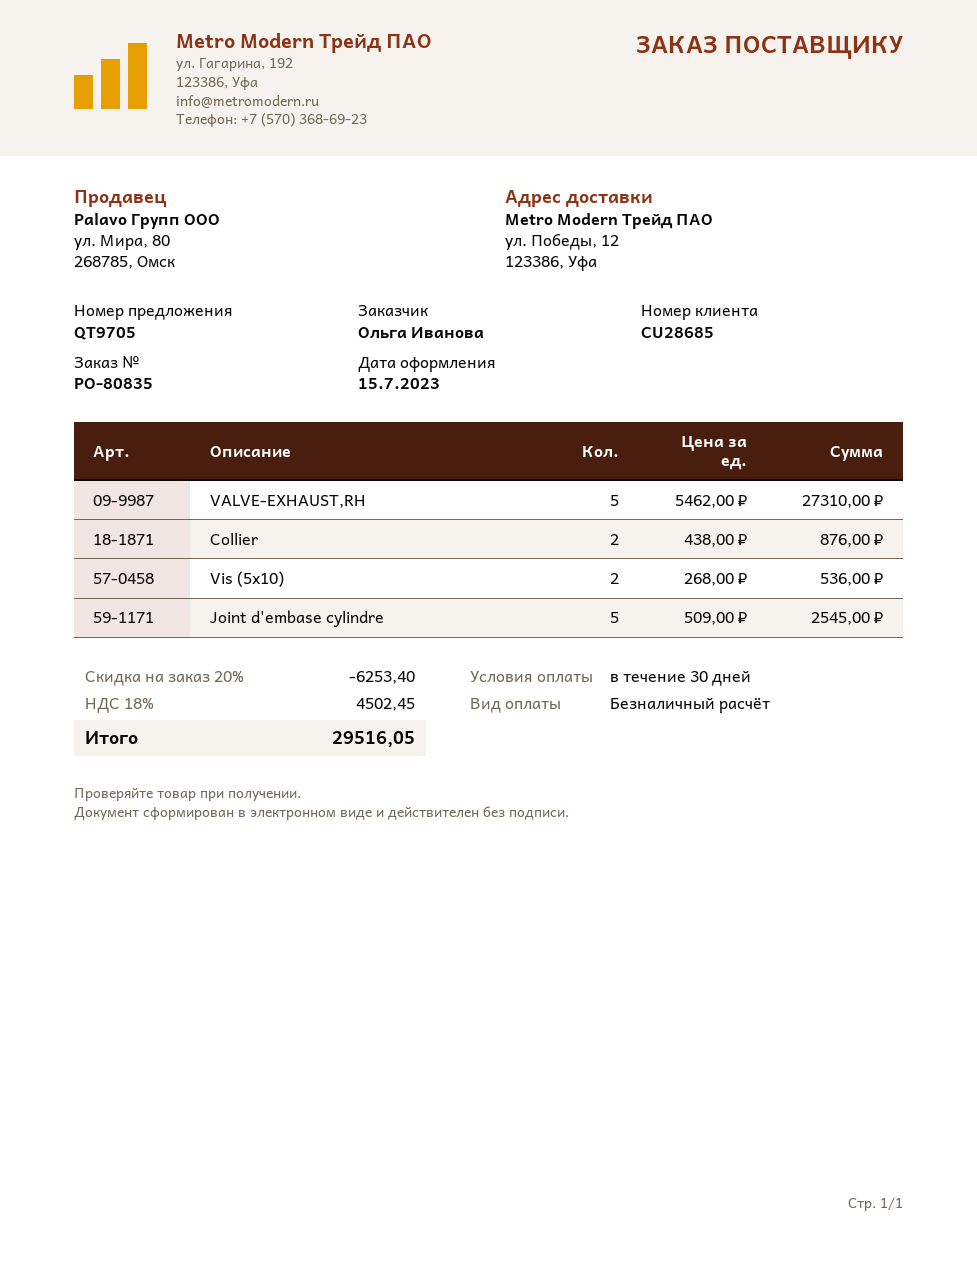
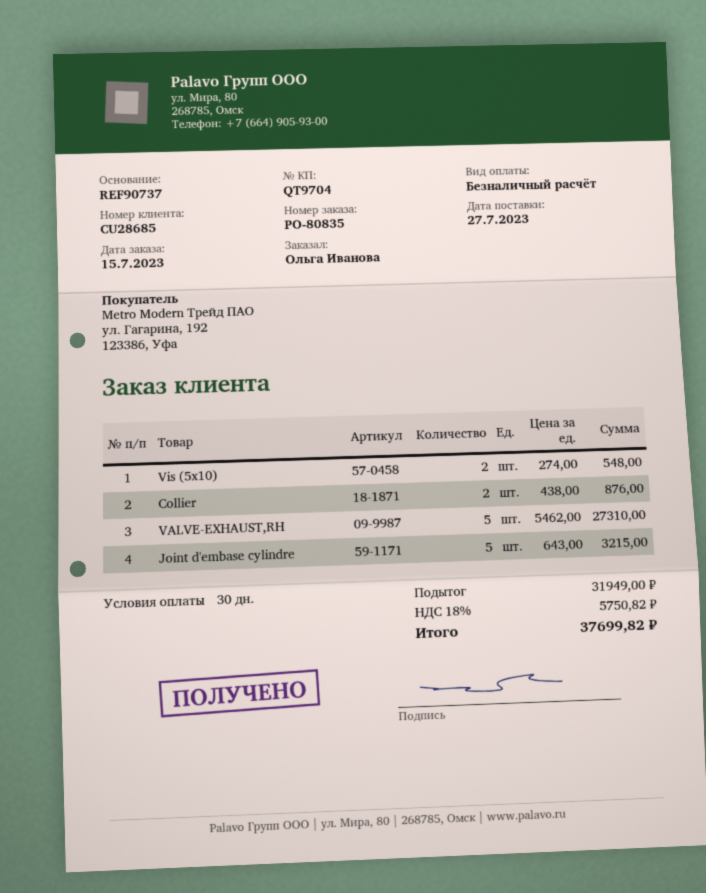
quote number: QT9705 -> QT9704
Vis (5x10): 2 x 268.00 = 536.00 -> 2 x 274.00 = 548.00
Joint d'embase cylindre: 5 x 509.00 = 2545.00 -> 5 x 643.00 = 3215.00
discount: 20% = 6253.40 -> none
tax: 18% = 4502.45 -> 18% = 5750.82
total: 29516.05 -> 37699.82

